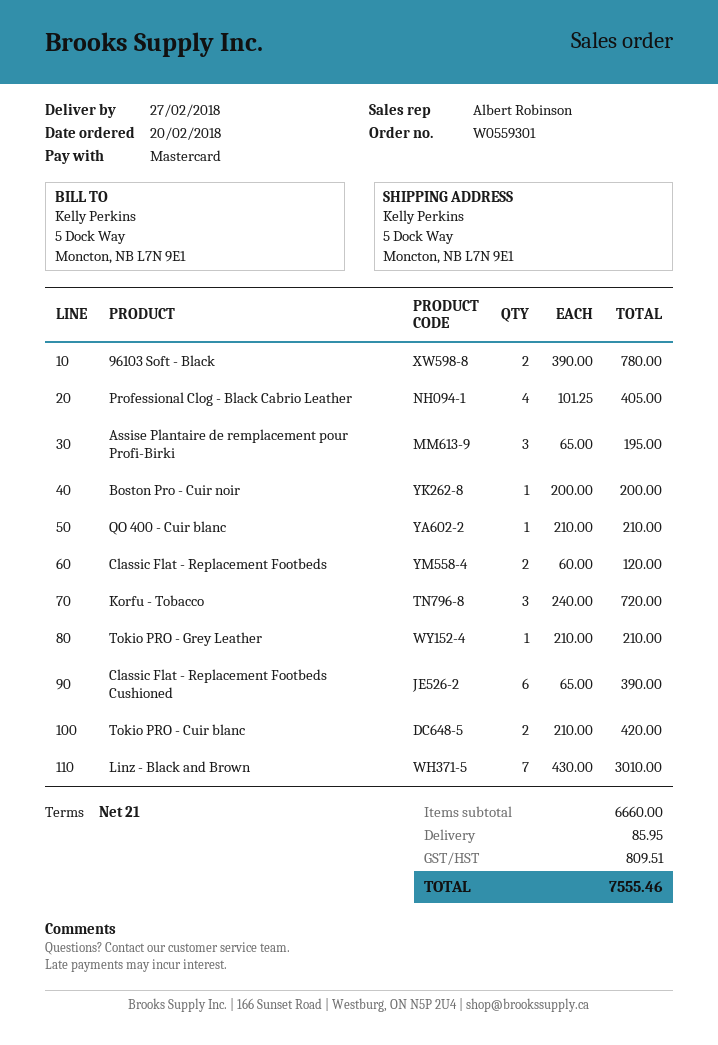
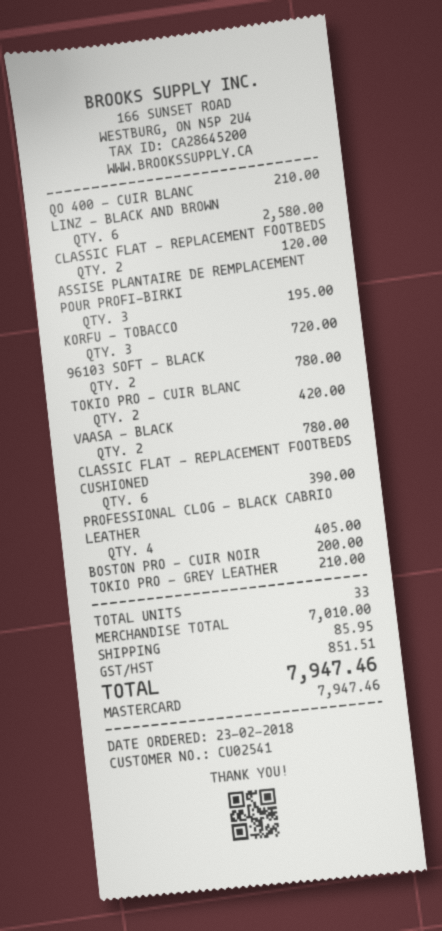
order date: 2018-02-20 -> 2018-02-23
Linz - Black and Brown: 7 for 3010.00 -> 6 for 2580.00
VAASA - BLACK: none -> 2 for 780.00
subtotal: 6660.00 -> 7010.00
tax: 809.51 -> 851.51
total: 7555.46 -> 7947.46

